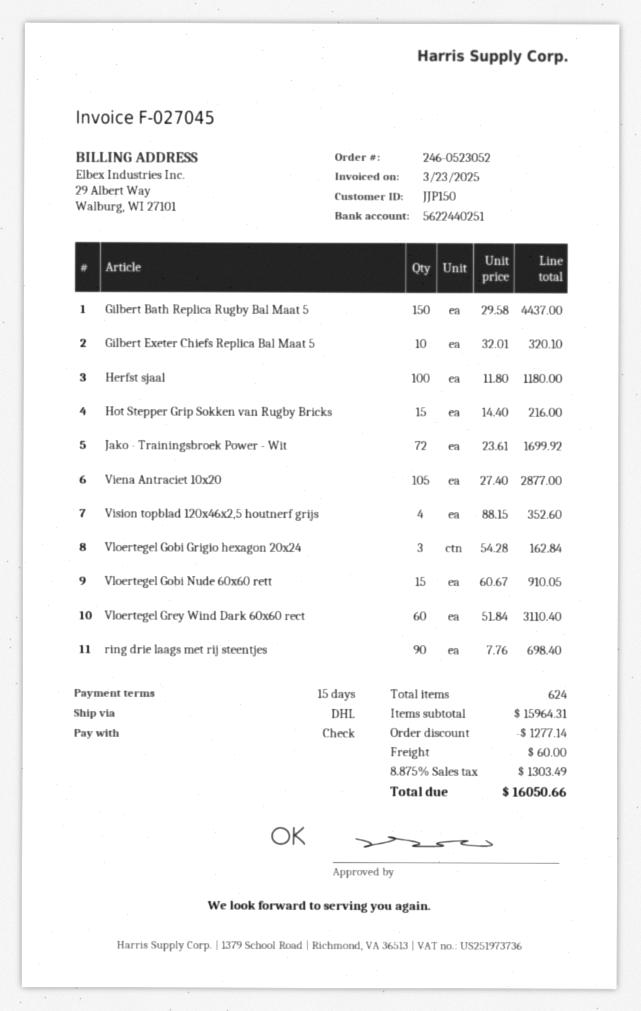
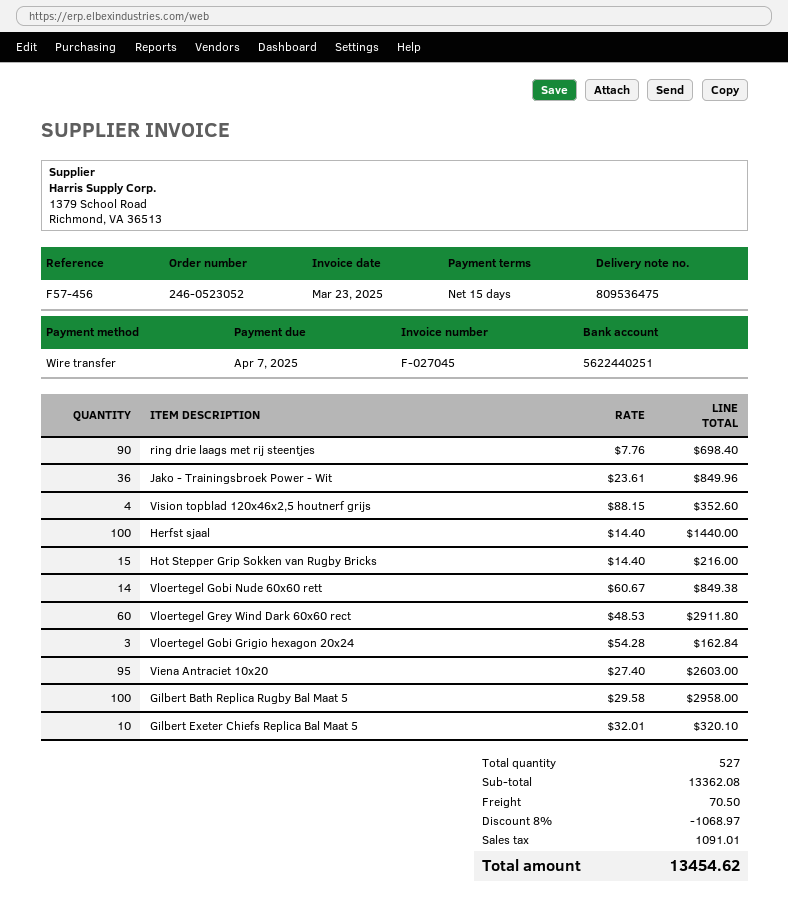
payment method: cheque -> bank transfer
Gilbert Bath Replica Rugby Bal Maat 5: 150 x 29.58 = 4437.00 -> 100 x 29.58 = 2958.00
Herfst sjaal: 100 x 11.80 = 1180.00 -> 100 x 14.40 = 1440.00
Jako - Trainingsbroek Power - Wit: 72 x 23.61 = 1699.92 -> 36 x 23.61 = 849.96
Viena Antraciet 10x20: 105 x 27.40 = 2877.00 -> 95 x 27.40 = 2603.00
Vloertegel Gobi Nude 60x60 rett: 15 x 60.67 = 910.05 -> 14 x 60.67 = 849.38
Vloertegel Grey Wind Dark 60x60 rect: 60 x 51.84 = 3110.40 -> 60 x 48.53 = 2911.80
total quantity: 624 -> 527
subtotal: 15964.31 -> 13362.08
discount: 1277.14 -> 1068.97
shipping: 60.00 -> 70.50
tax: 1303.49 -> 1091.01
total: 16050.66 -> 13454.62

